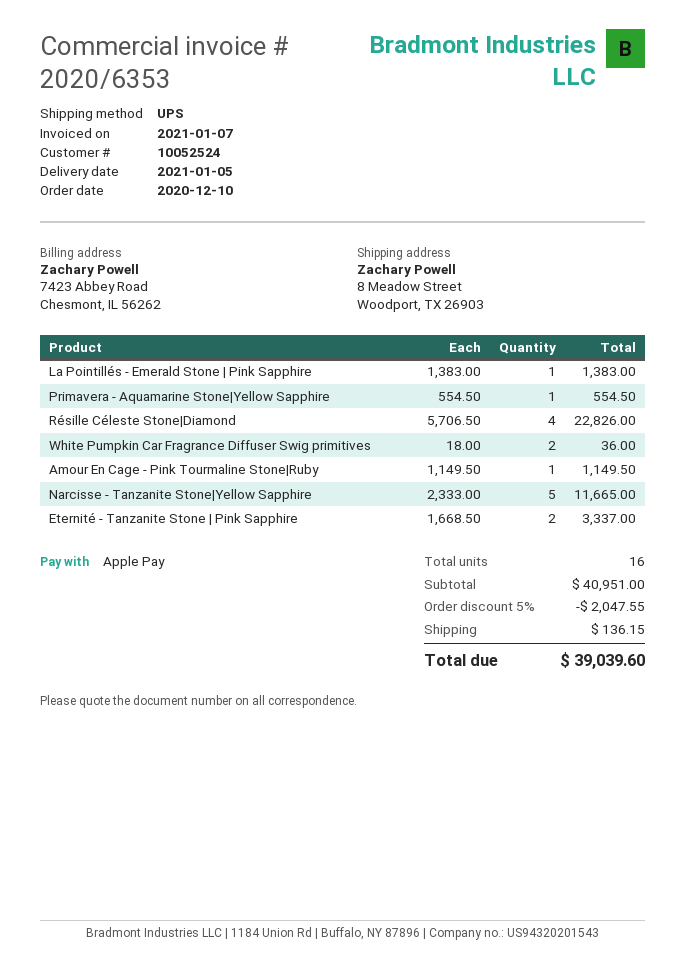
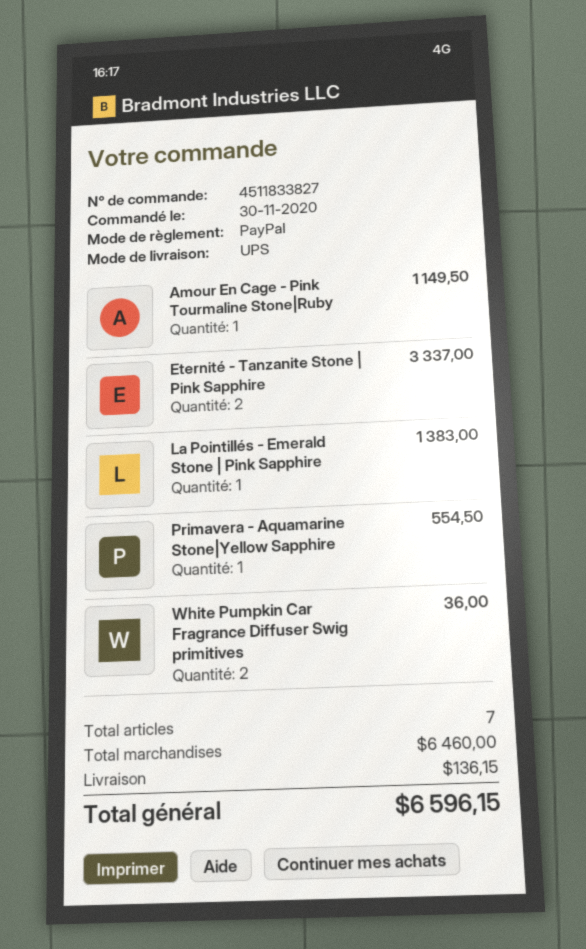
order date: 2020-12-10 -> 2020-11-30
payment method: Apple Pay -> PayPal
Résille Céleste Stone|Diamond: 4 for 22826.00 -> none
Narcisse - Tanzanite Stone|Yellow Sapphire: 5 for 11665.00 -> none
total quantity: 16 -> 7
subtotal: 40951.00 -> 6460.00
discount: 5% = 2047.55 -> none
total: 39039.60 -> 6596.15

